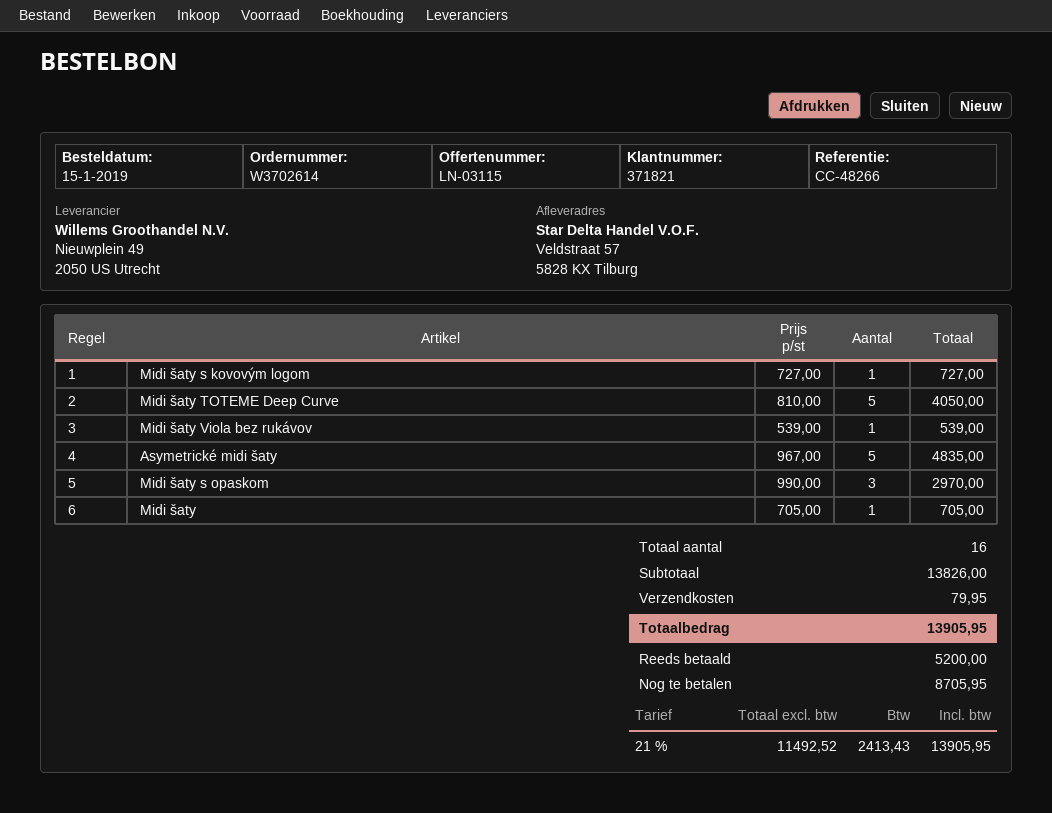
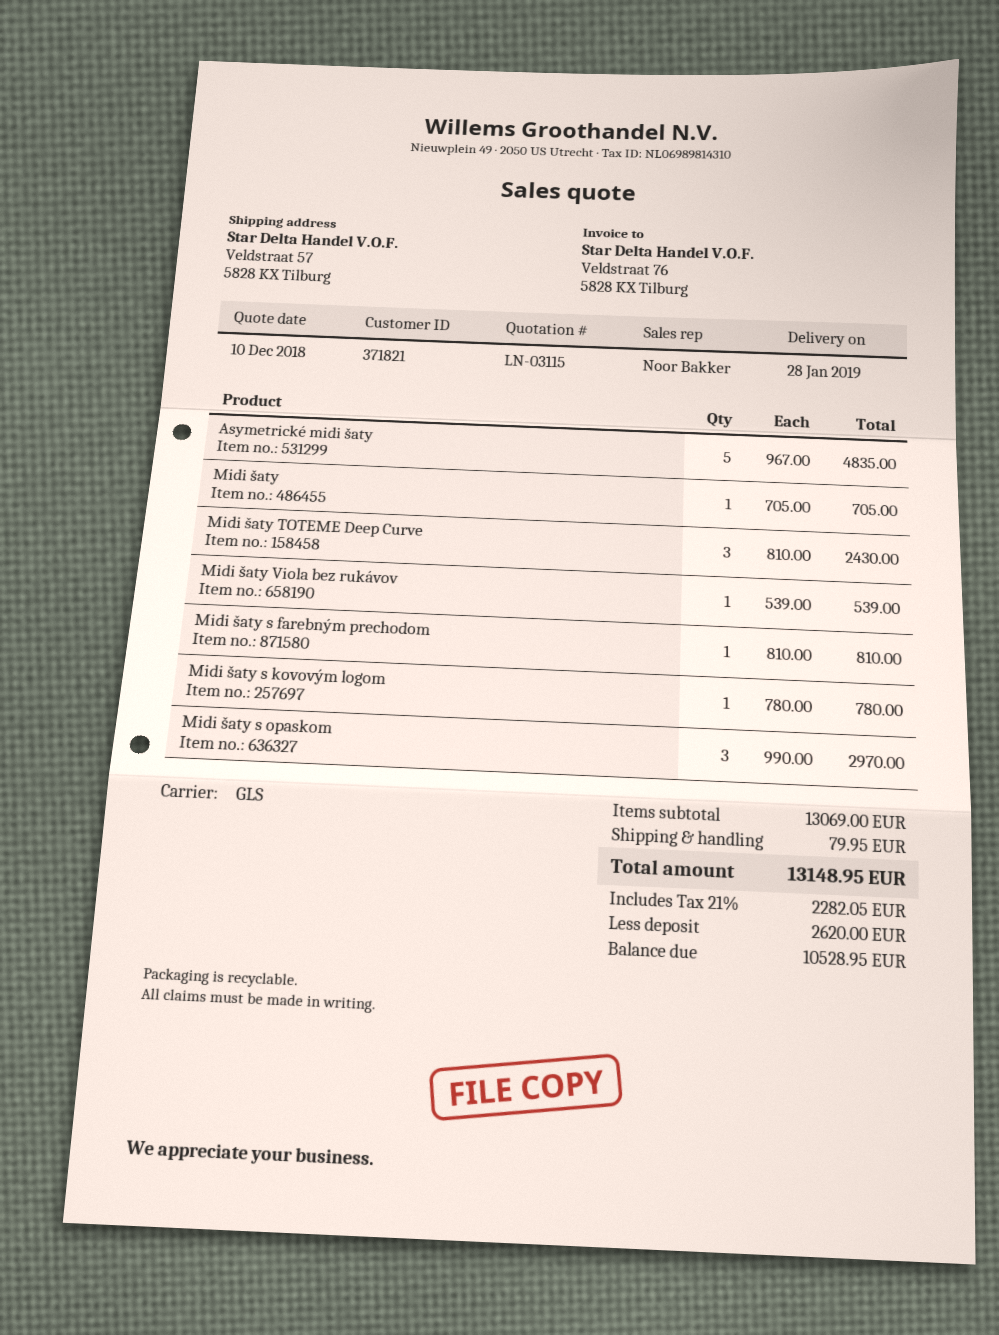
Midi šaty s kovovým logom: 1 x 727.00 = 727.00 -> 1 x 780.00 = 780.00
Midi šaty TOTEME Deep Curve: 5 x 810.00 = 4050.00 -> 3 x 810.00 = 2430.00
Midi šaty s farebným prechodom: none -> 1 x 810.00 = 810.00
subtotal: 13826.00 -> 13069.00
tax: 21% = 2413.43 -> 21% = 2282.05
total: 13905.95 -> 13148.95
deposit: 5200.00 -> 2620.00
balance: 8705.95 -> 10528.95

